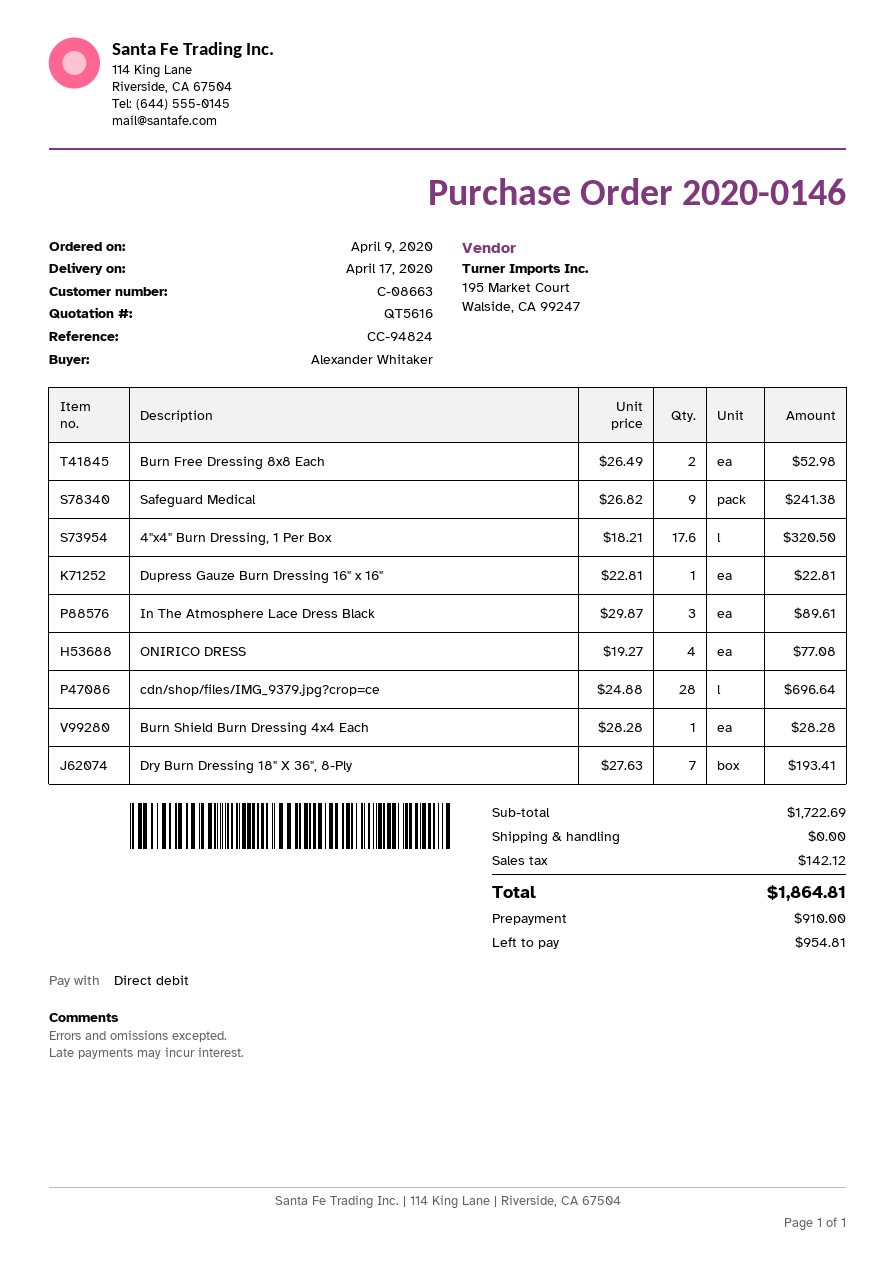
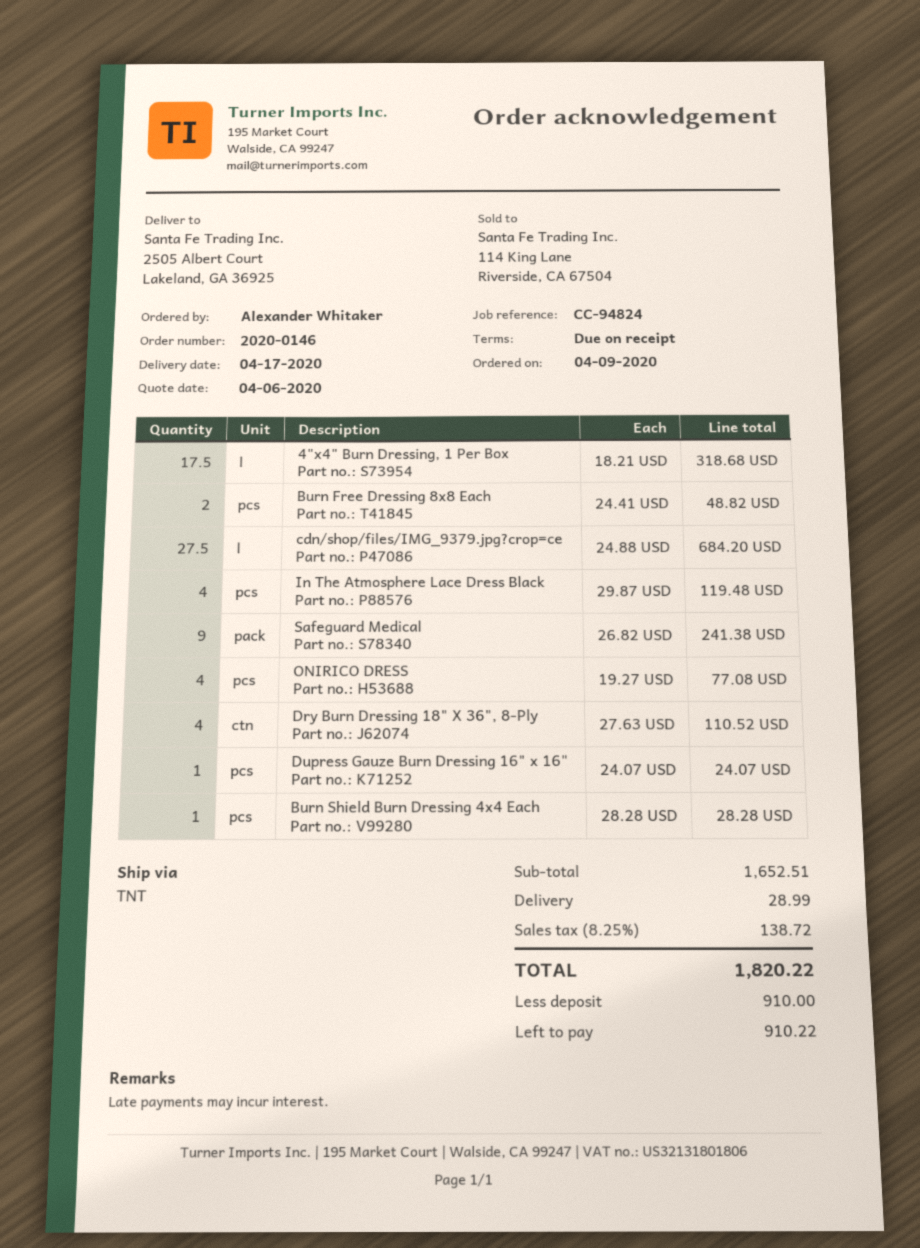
Burn Free Dressing 8x8 Each: 2 x 26.49 = 52.98 -> 2 x 24.41 = 48.82
4"x4" Burn Dressing, 1 Per Box: 17.6 x 18.21 = 320.50 -> 17.5 x 18.21 = 318.68
Dupress Gauze Burn Dressing 16" x 16": 1 x 22.81 = 22.81 -> 1 x 24.07 = 24.07
In The Atmosphere Lace Dress Black: 3 x 29.87 = 89.61 -> 4 x 29.87 = 119.48
cdn/shop/files/IMG_9379.jpg?crop=ce: 28 x 24.88 = 696.64 -> 27.5 x 24.88 = 684.20
Dry Burn Dressing 18" X 36", 8-Ply: 7 x 27.63 = 193.41 -> 4 x 27.63 = 110.52
subtotal: 1722.69 -> 1652.51
shipping: 0.00 -> 28.99
tax: 142.12 -> 138.72
total: 1864.81 -> 1820.22
balance: 954.81 -> 910.22

